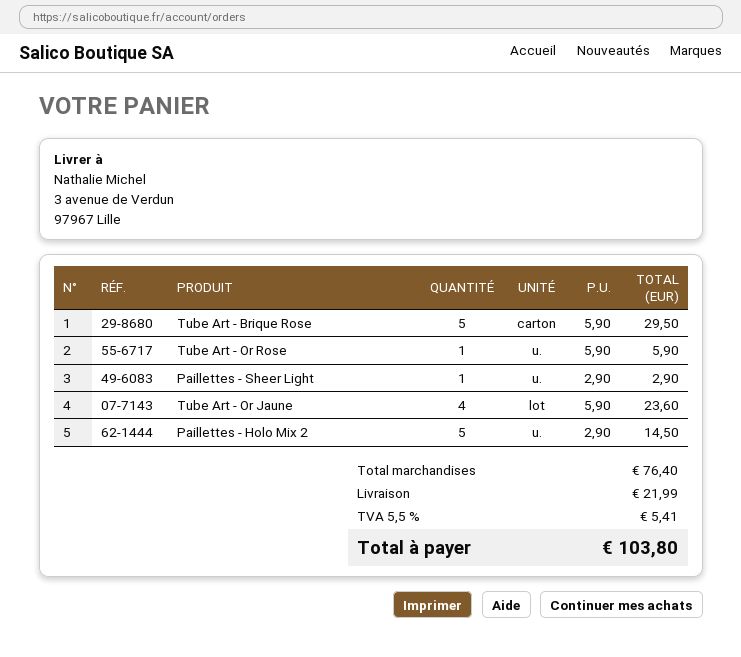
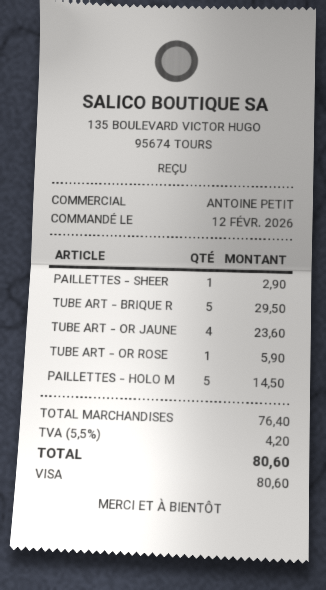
shipping: 21.99 -> none
tax: 5.5% = 5.41 -> 5.5% = 4.20
total: 103.80 -> 80.60

